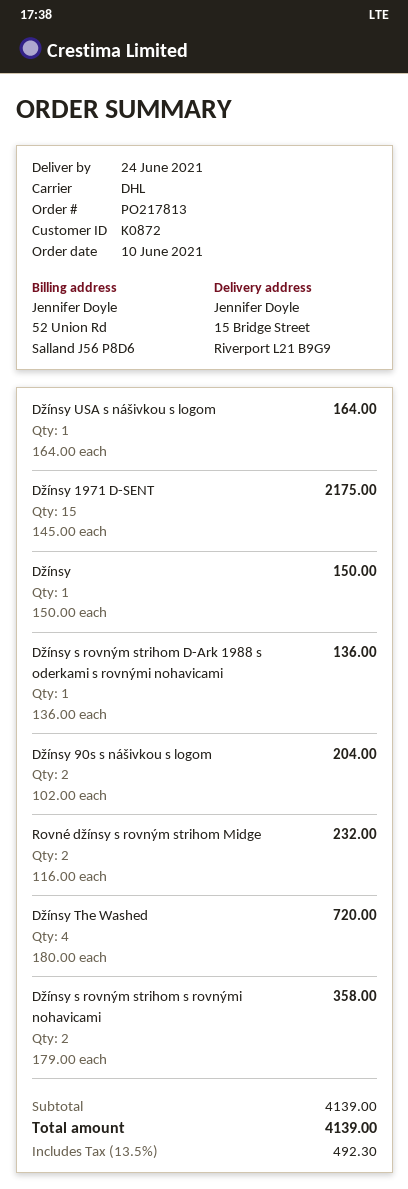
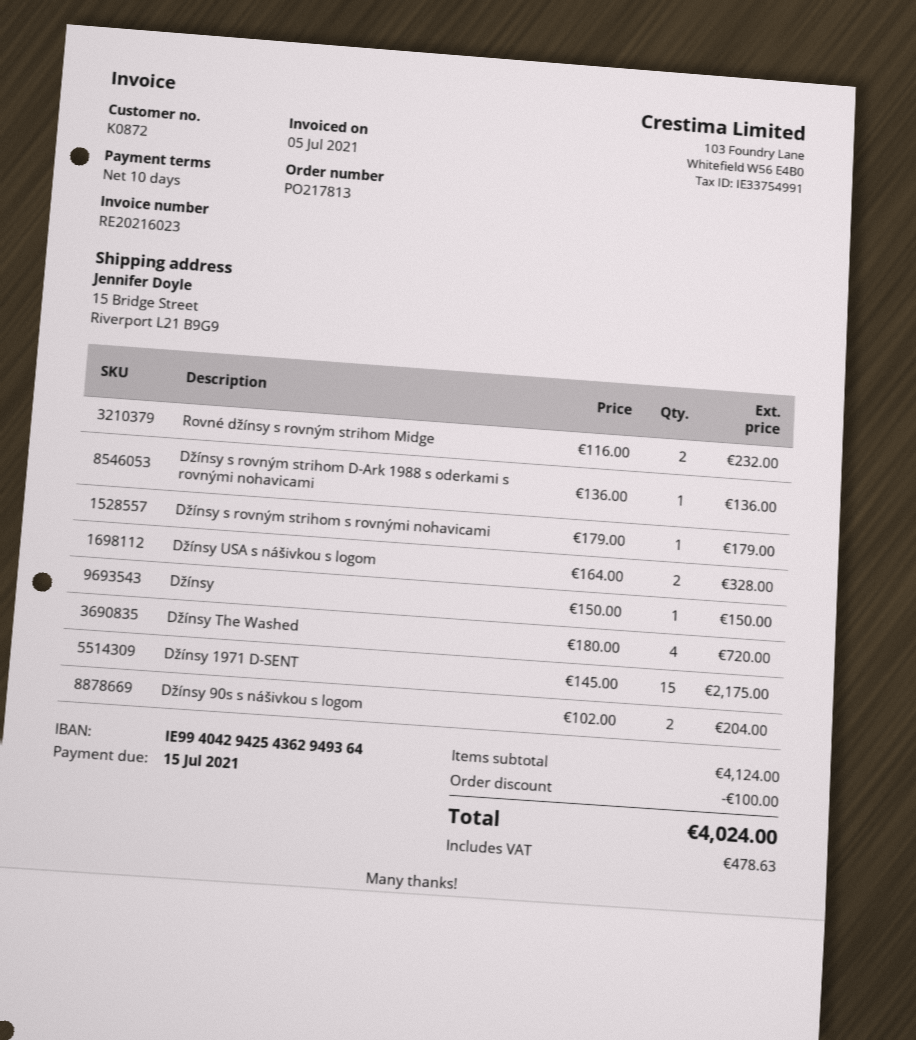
Džínsy USA s nášivkou s logom: 1 x 164.00 = 164.00 -> 2 x 164.00 = 328.00
Džínsy s rovným strihom s rovnými nohavicami: 2 x 179.00 = 358.00 -> 1 x 179.00 = 179.00
subtotal: 4139.00 -> 4124.00
discount: none -> 100.00
tax: 492.30 -> 478.63
total: 4139.00 -> 4024.00

